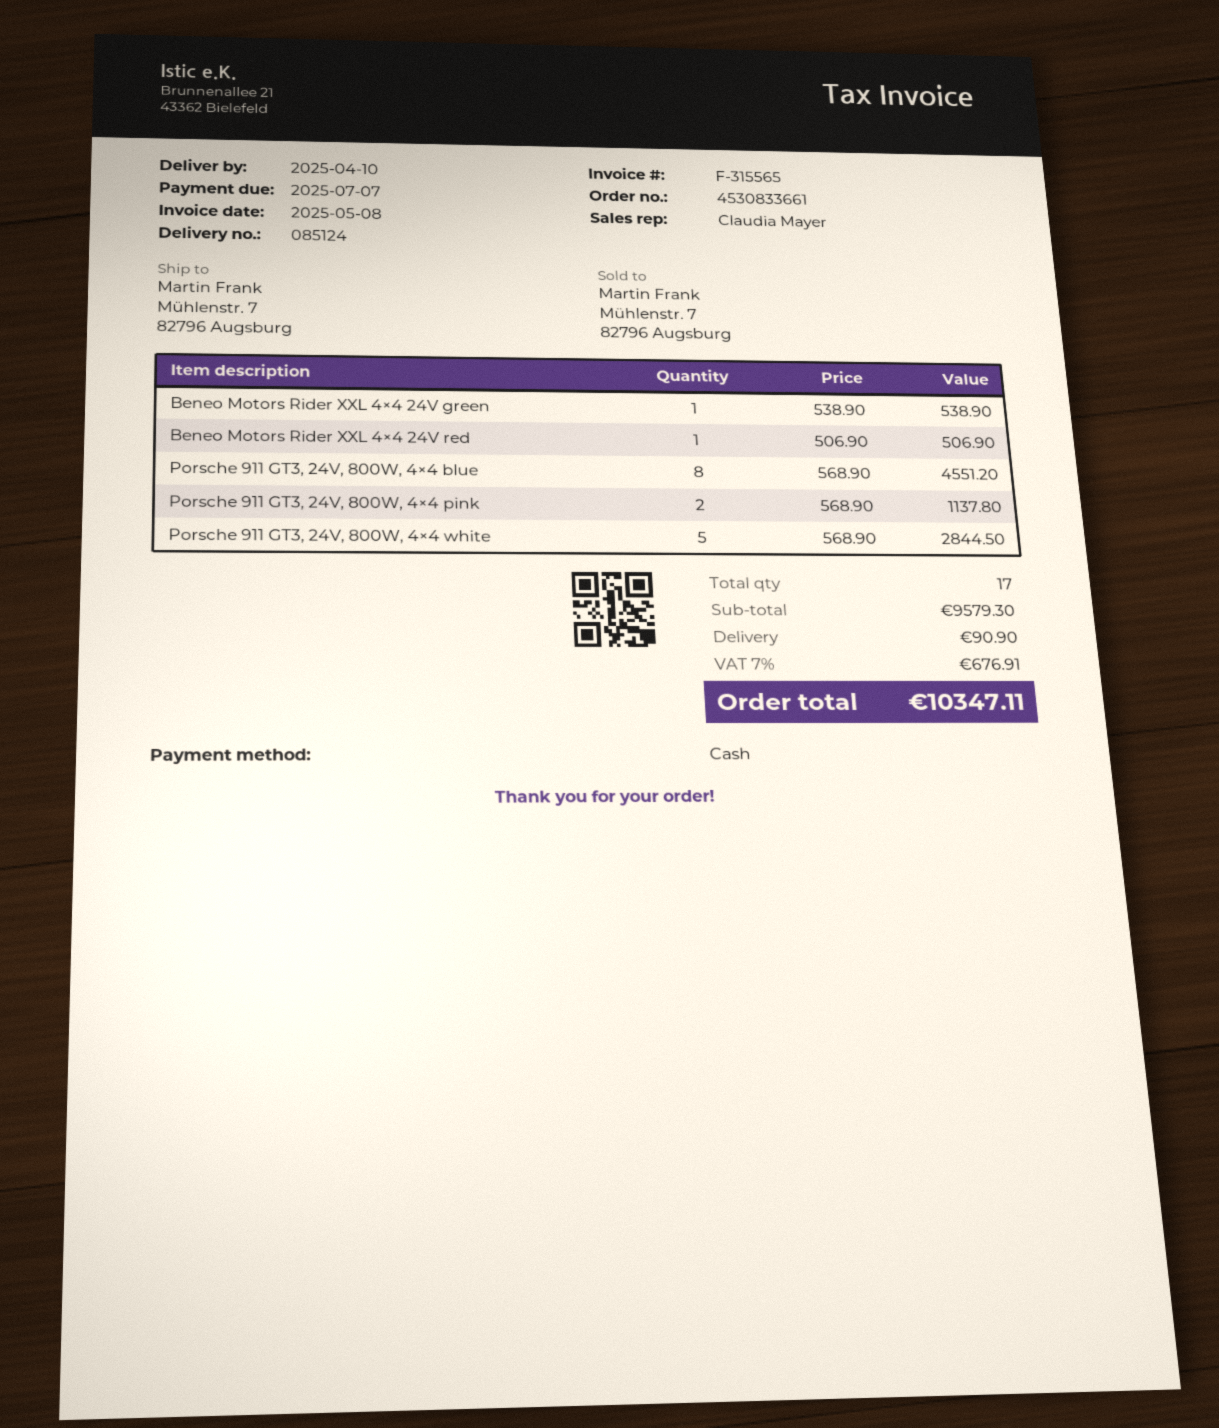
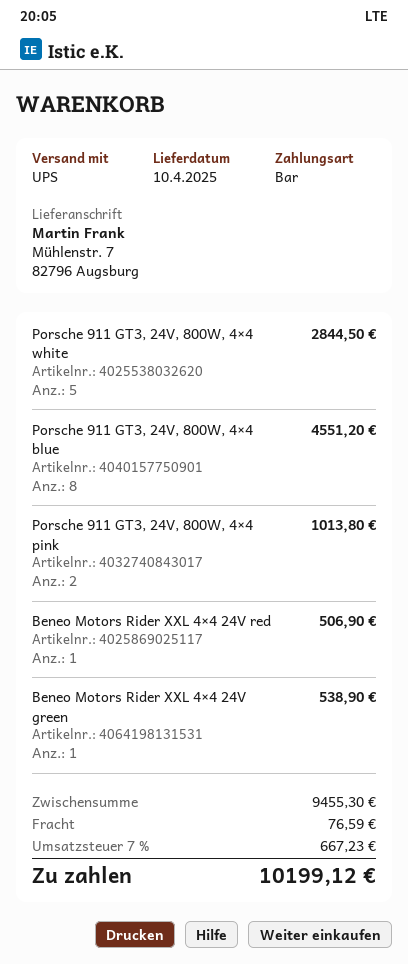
Porsche 911 GT3, 24V, 800W, 4×4 pink: 2 for 1137.80 -> 2 for 1013.80
subtotal: 9579.30 -> 9455.30
shipping: 90.90 -> 76.59
tax: 7% = 676.91 -> 7% = 667.23
total: 10347.11 -> 10199.12

